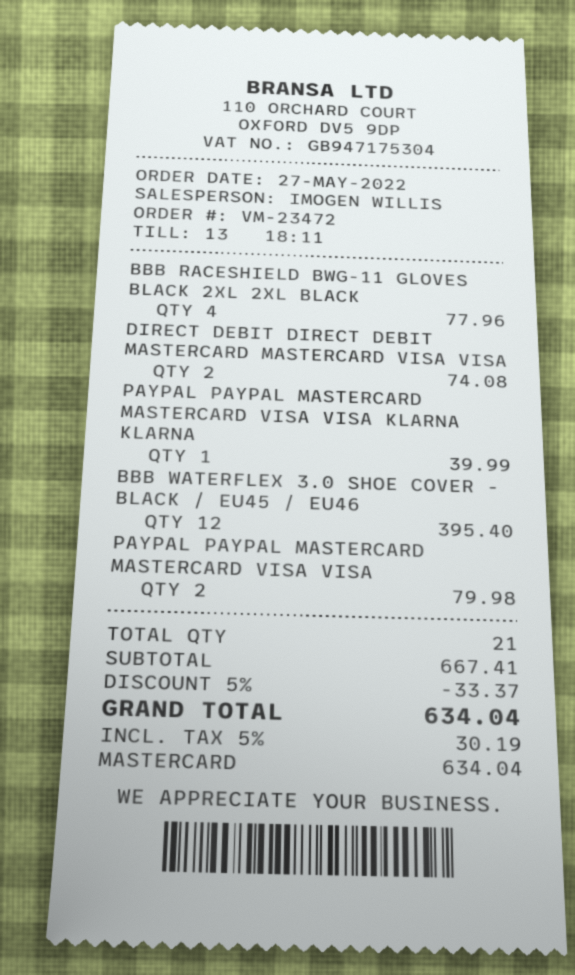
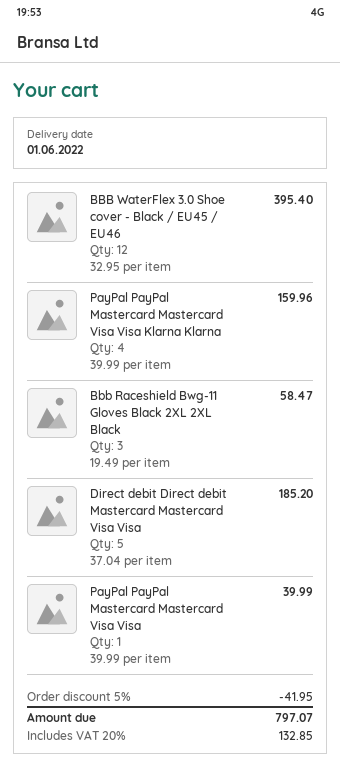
BBB RACESHIELD BWG-11 GLOVES BLACK 2XL 2XL BLACK: 4 for 77.96 -> 3 for 58.47
DIRECT DEBIT DIRECT DEBIT MASTERCARD MASTERCARD VISA VISA: 2 for 74.08 -> 5 for 185.20
PAYPAL PAYPAL MASTERCARD MASTERCARD VISA VISA KLARNA KLARNA: 1 for 39.99 -> 4 for 159.96
PAYPAL PAYPAL MASTERCARD MASTERCARD VISA VISA: 2 for 79.98 -> 1 for 39.99
discount: 5% = 33.37 -> 5% = 41.95
tax: 5% = 30.19 -> 20% = 132.85
total: 634.04 -> 797.07

